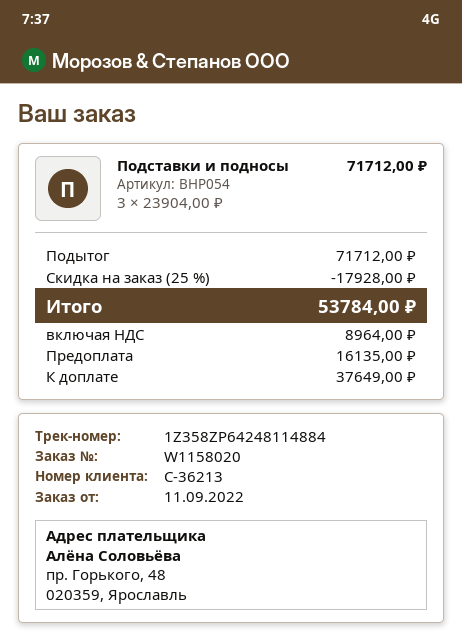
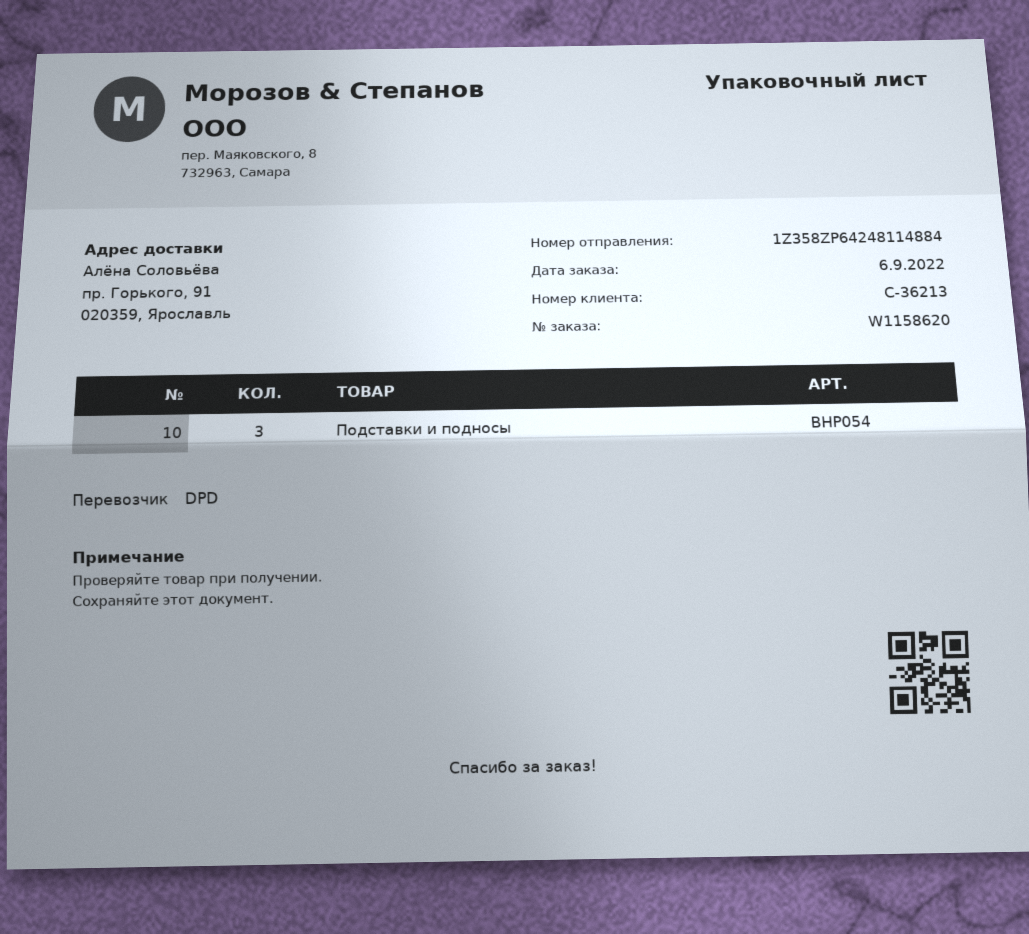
order number: W1158020 -> W1158620
order date: 2022-09-11 -> 2022-09-06

